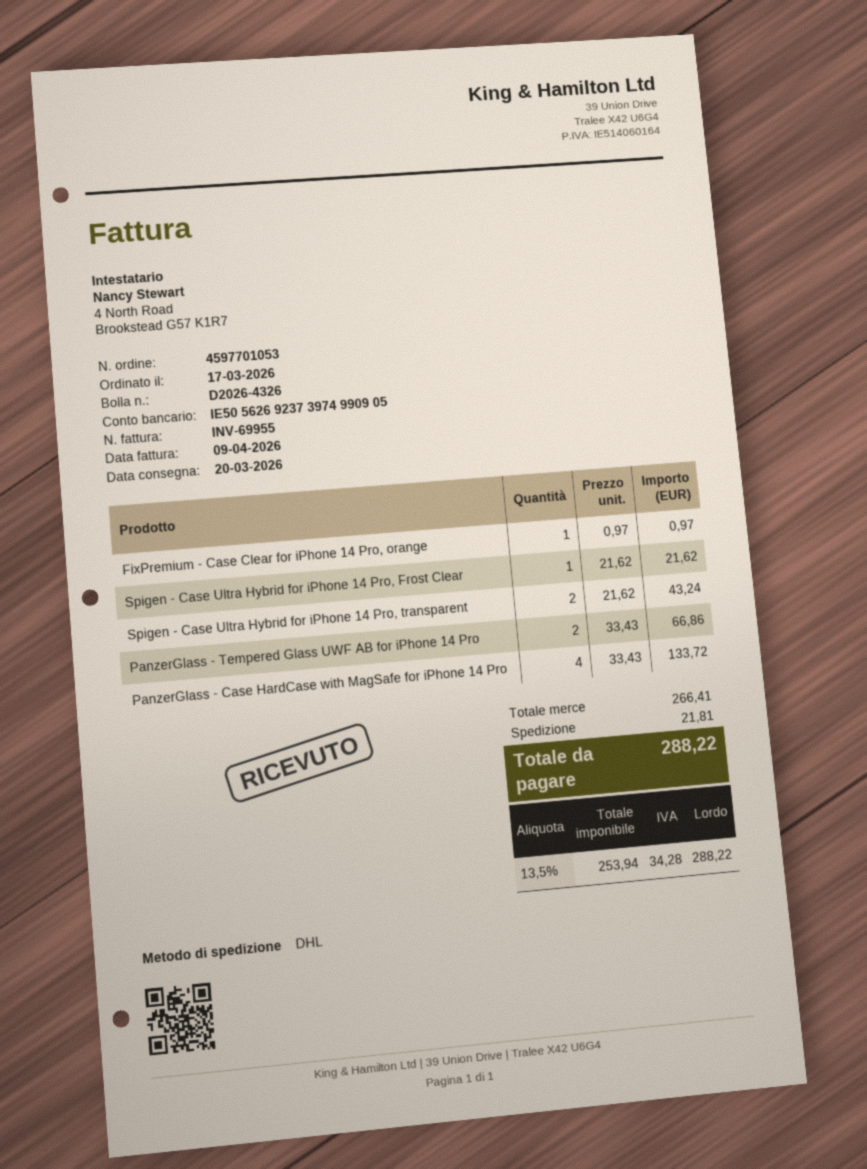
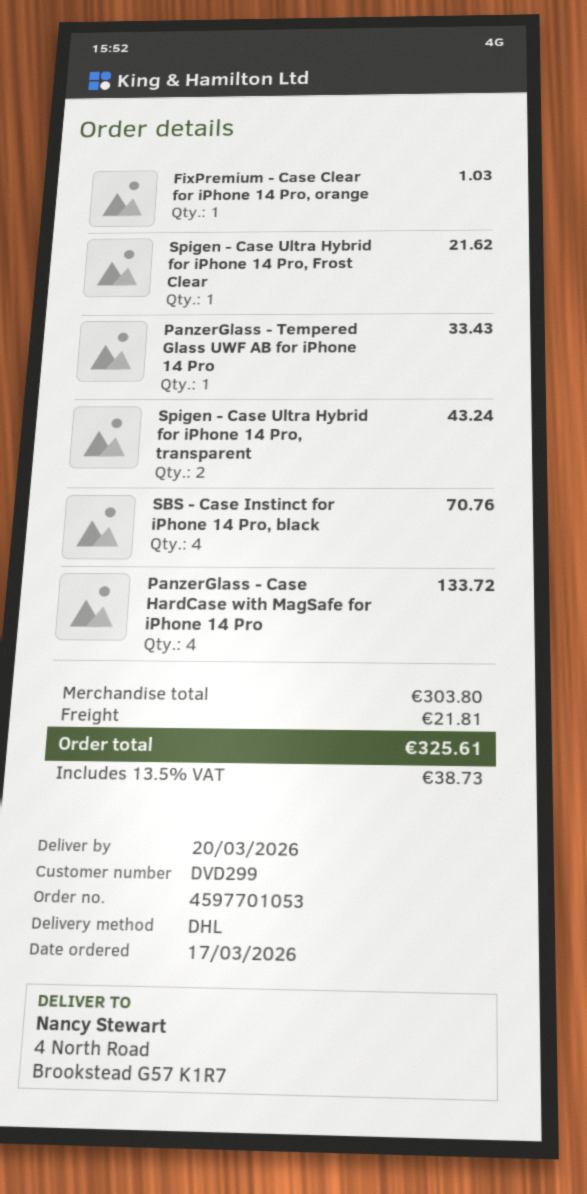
FixPremium - Case Clear for iPhone 14 Pro, orange: 1 for 0.97 -> 1 for 1.03
PanzerGlass - Tempered Glass UWF AB for iPhone 14 Pro: 2 for 66.86 -> 1 for 33.43
SBS - Case Instinct for iPhone 14 Pro, black: none -> 4 for 70.76
subtotal: 266.41 -> 303.80
tax: 13.5% = 34.28 -> 13.5% = 38.73
total: 288.22 -> 325.61

